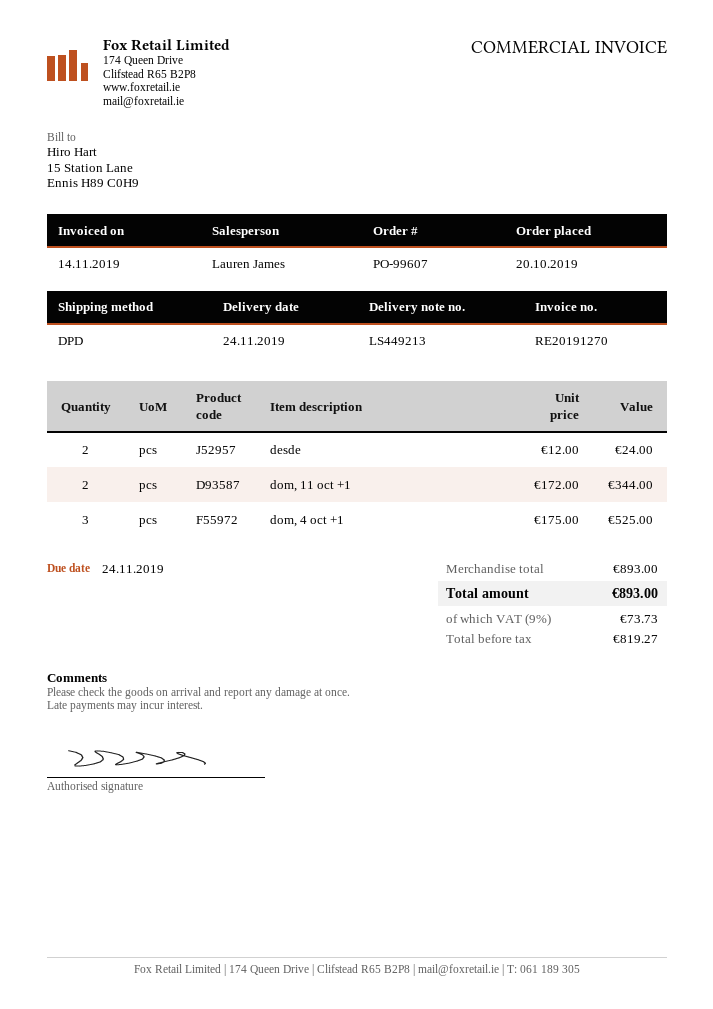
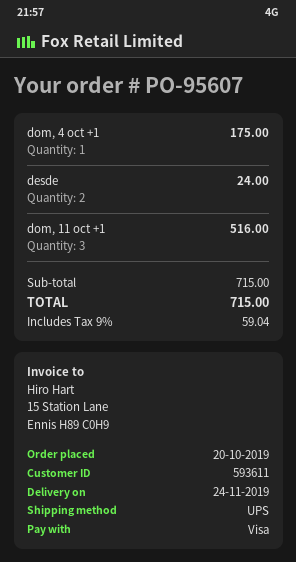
order number: PO-99607 -> PO-95607
shipping method: DPD -> UPS
dom, 11 oct +1: 2 for 344.00 -> 3 for 516.00
dom, 4 oct +1: 3 for 525.00 -> 1 for 175.00
subtotal: 893.00 -> 715.00
tax: 9% = 73.73 -> 9% = 59.04
total: 893.00 -> 715.00

